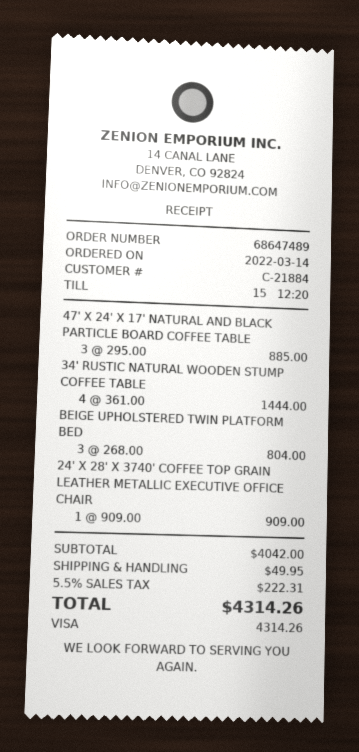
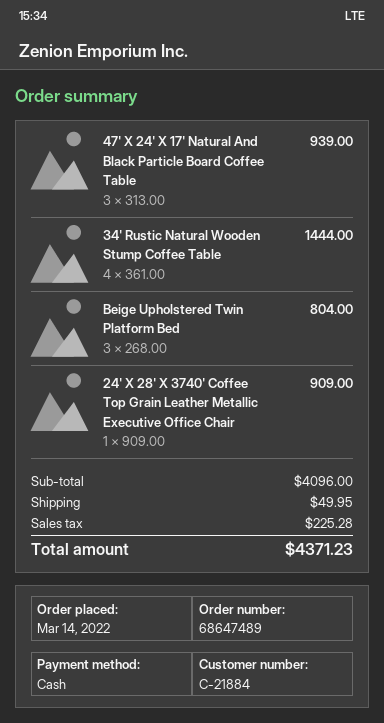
payment method: Visa -> cash
47' X 24' X 17' NATURAL AND BLACK PARTICLE BOARD COFFEE TABLE: 3 x 295.00 = 885.00 -> 3 x 313.00 = 939.00
subtotal: 4042.00 -> 4096.00
tax: 222.31 -> 225.28
total: 4314.26 -> 4371.23

